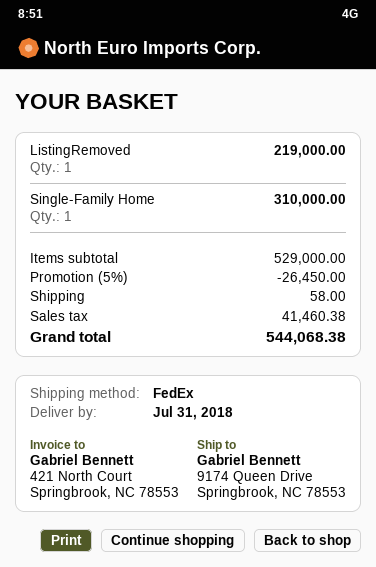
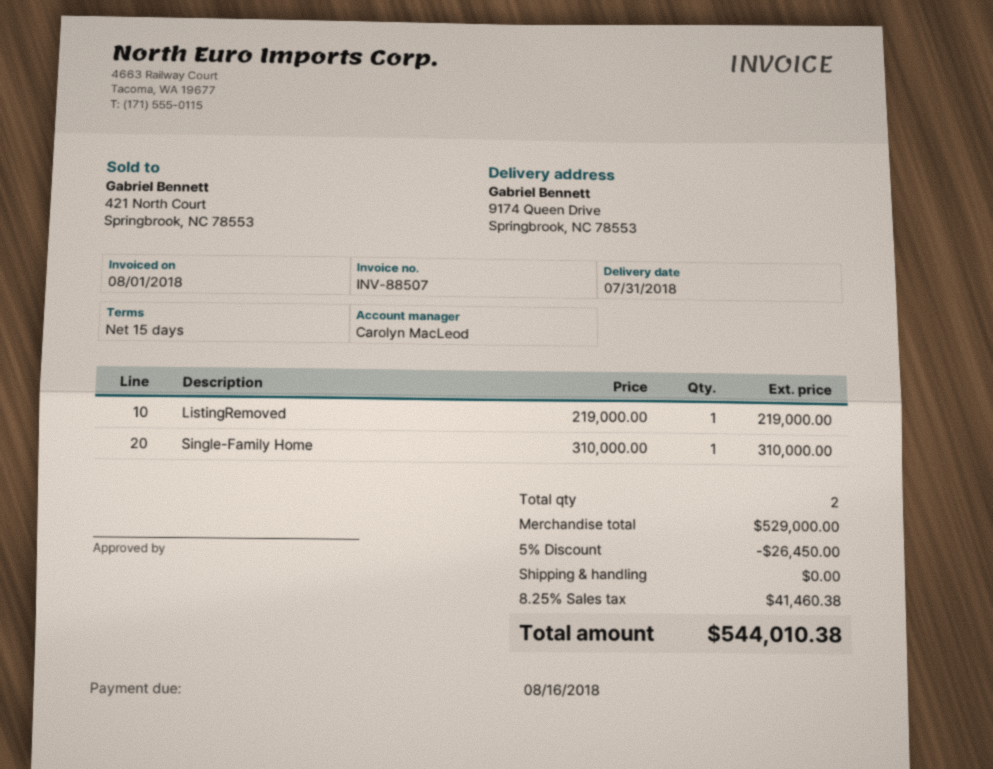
shipping: 58.00 -> 0.00
total: 544068.38 -> 544010.38

